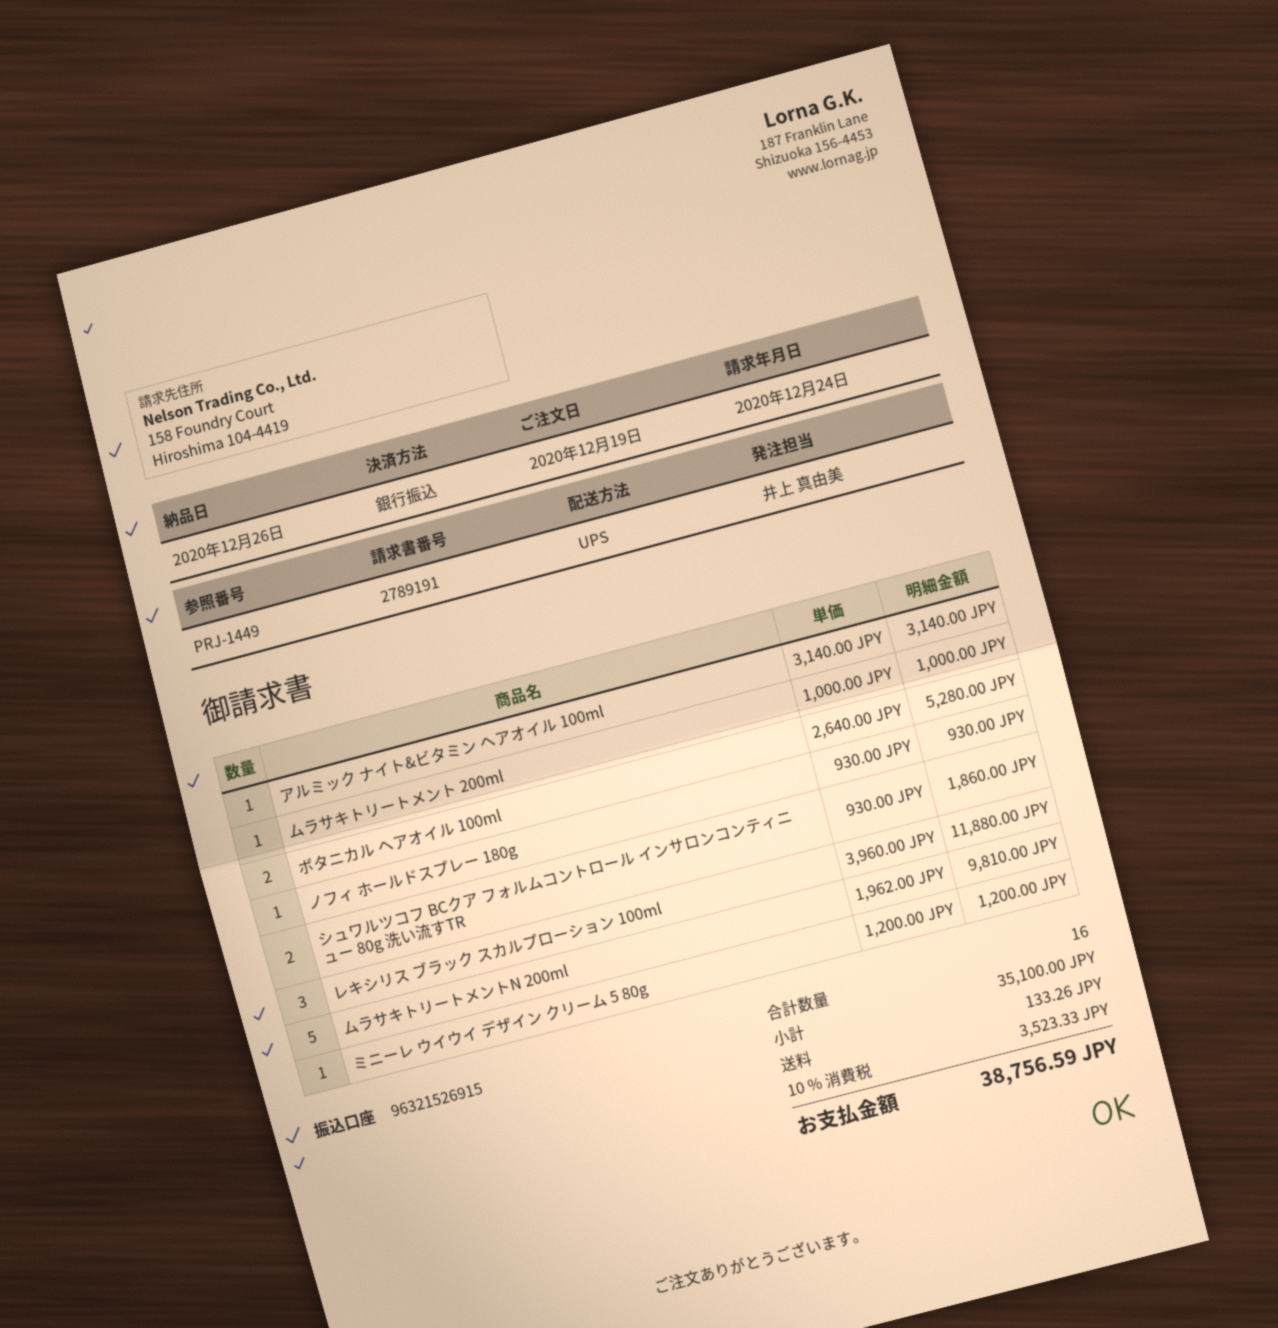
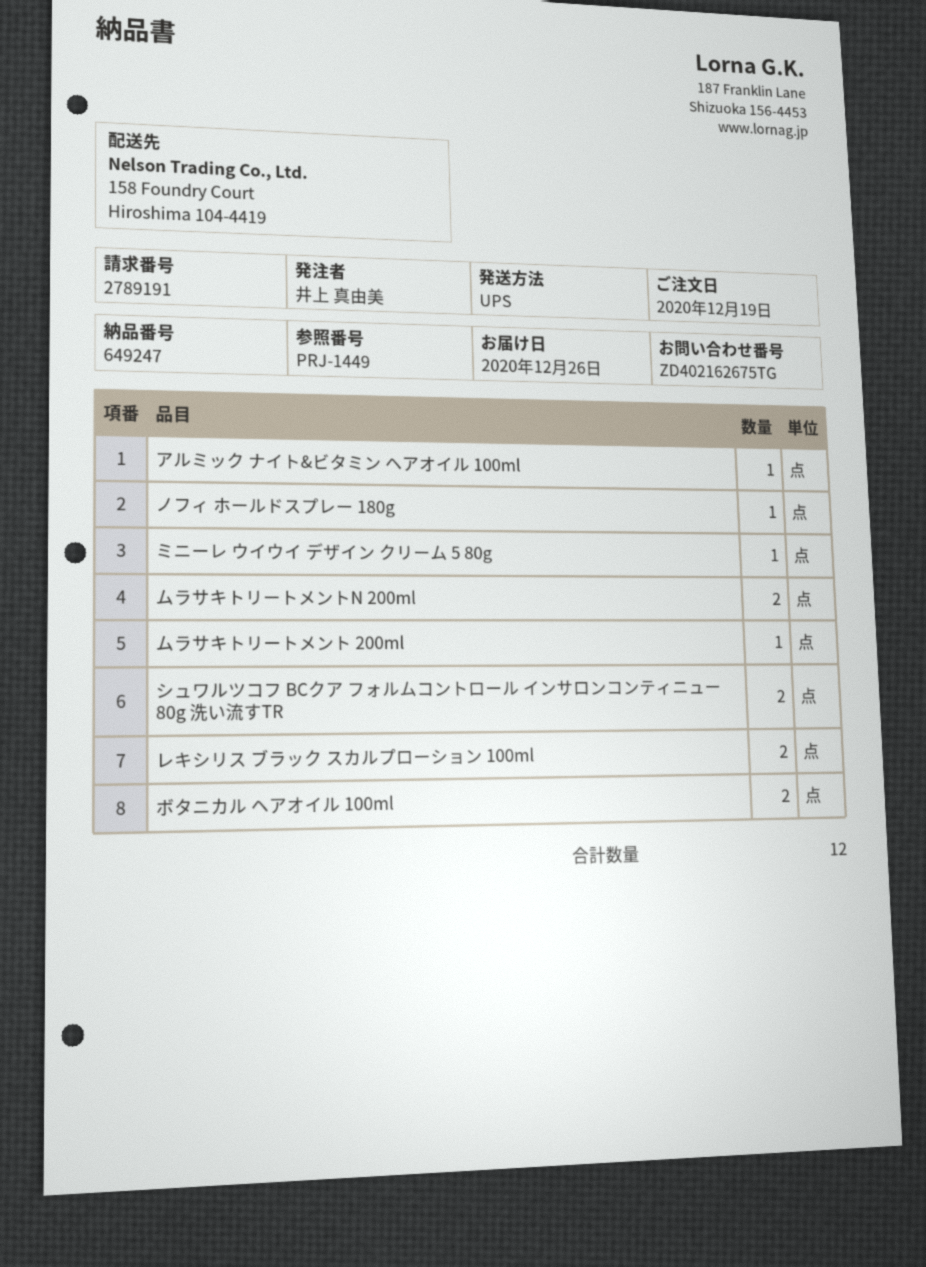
レキシリス ブラック スカルプローション 100ml: 3 -> 2
ムラサキトリートメントN 200ml: 5 -> 2
total quantity: 16 -> 12

